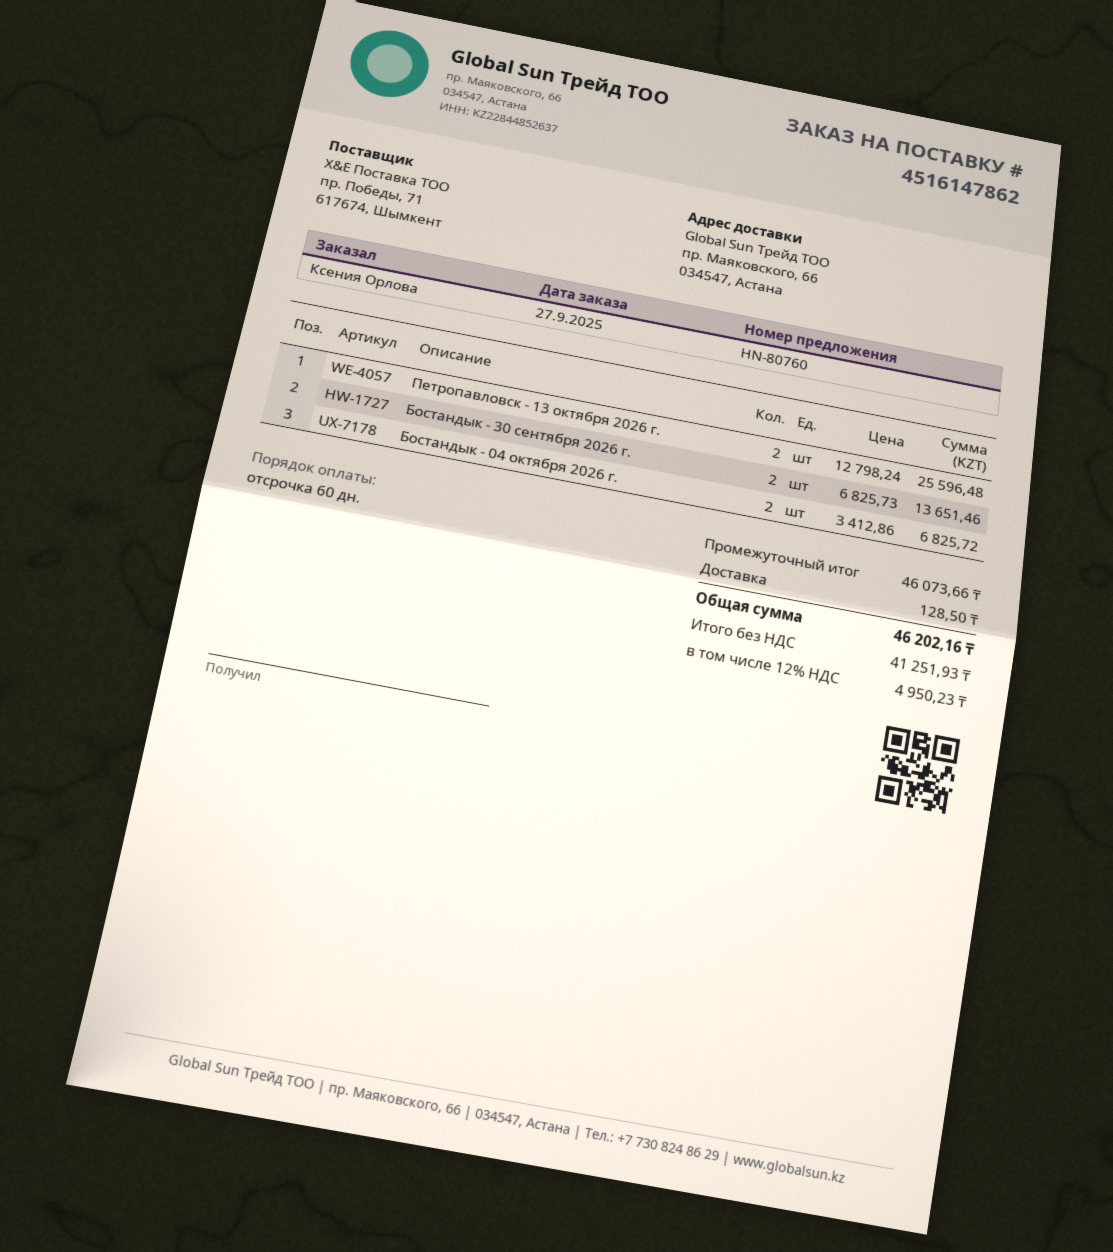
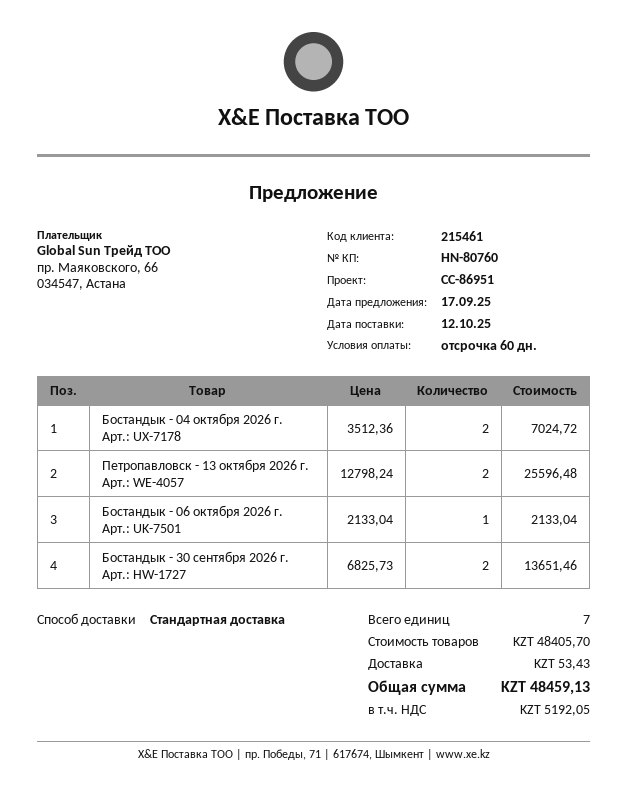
Бостандык - 04 октября 2026 г.: 2 x 3412.86 = 6825.72 -> 2 x 3512.36 = 7024.72
Бостандык - 06 октября 2026 г.: none -> 1 x 2133.04 = 2133.04
subtotal: 46073.66 -> 48405.70
shipping: 128.50 -> 53.43
tax: 4950.23 -> 5192.05
total: 46202.16 -> 48459.13

